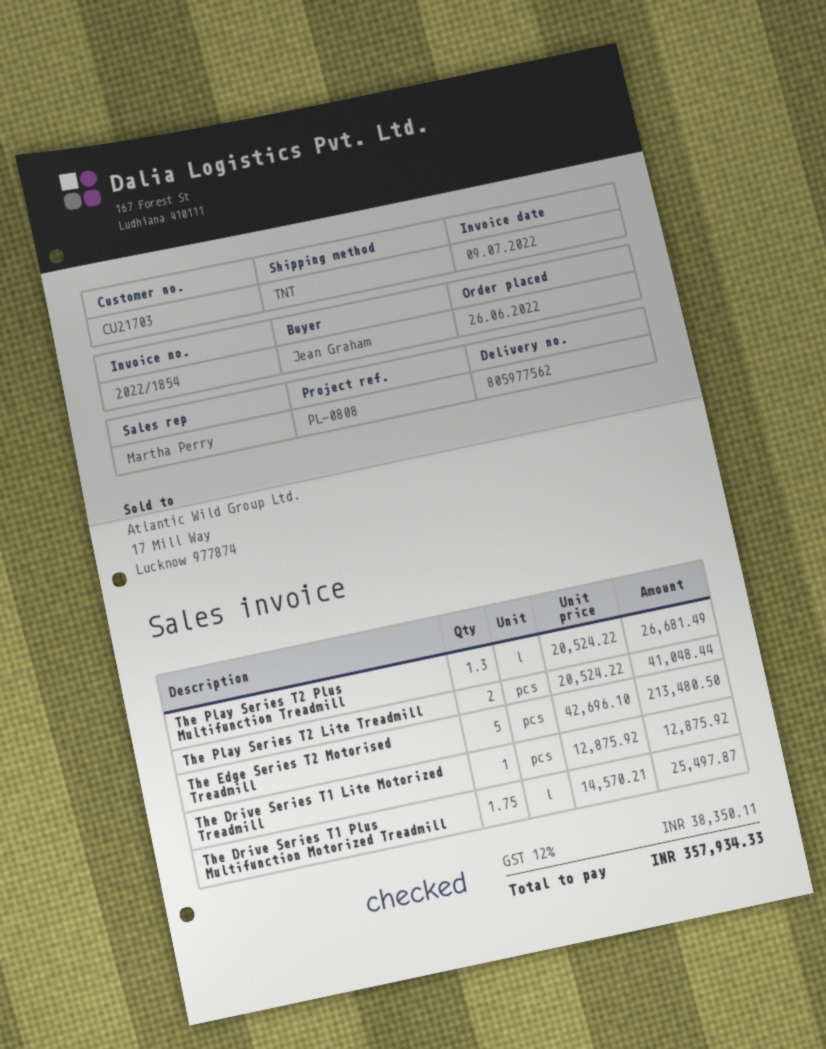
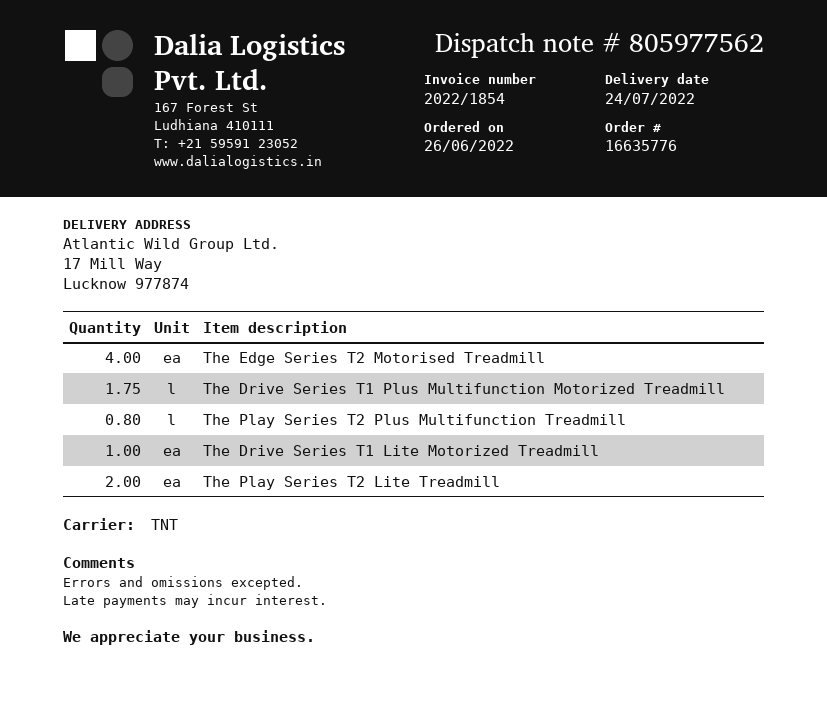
The Play Series T2 Plus Multifunction Treadmill: 1.3 -> 0.8
The Edge Series T2 Motorised Treadmill: 5 -> 4

